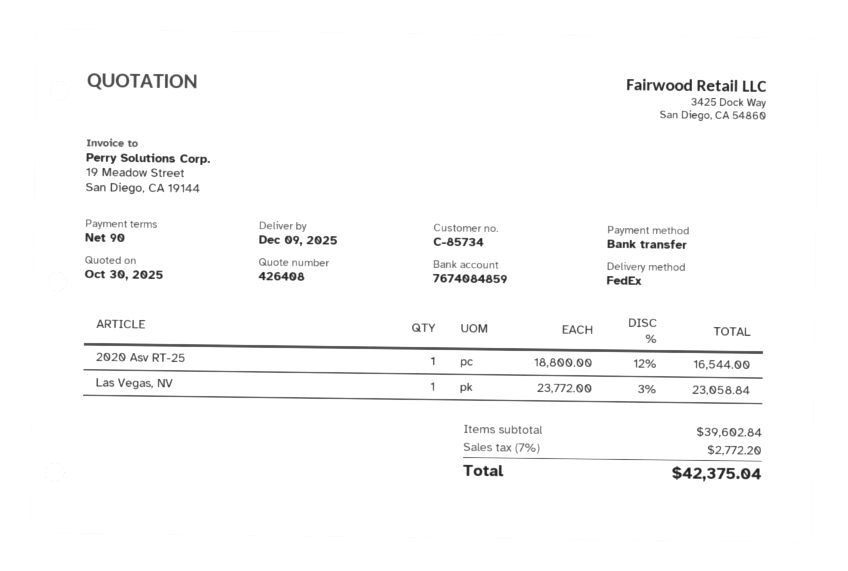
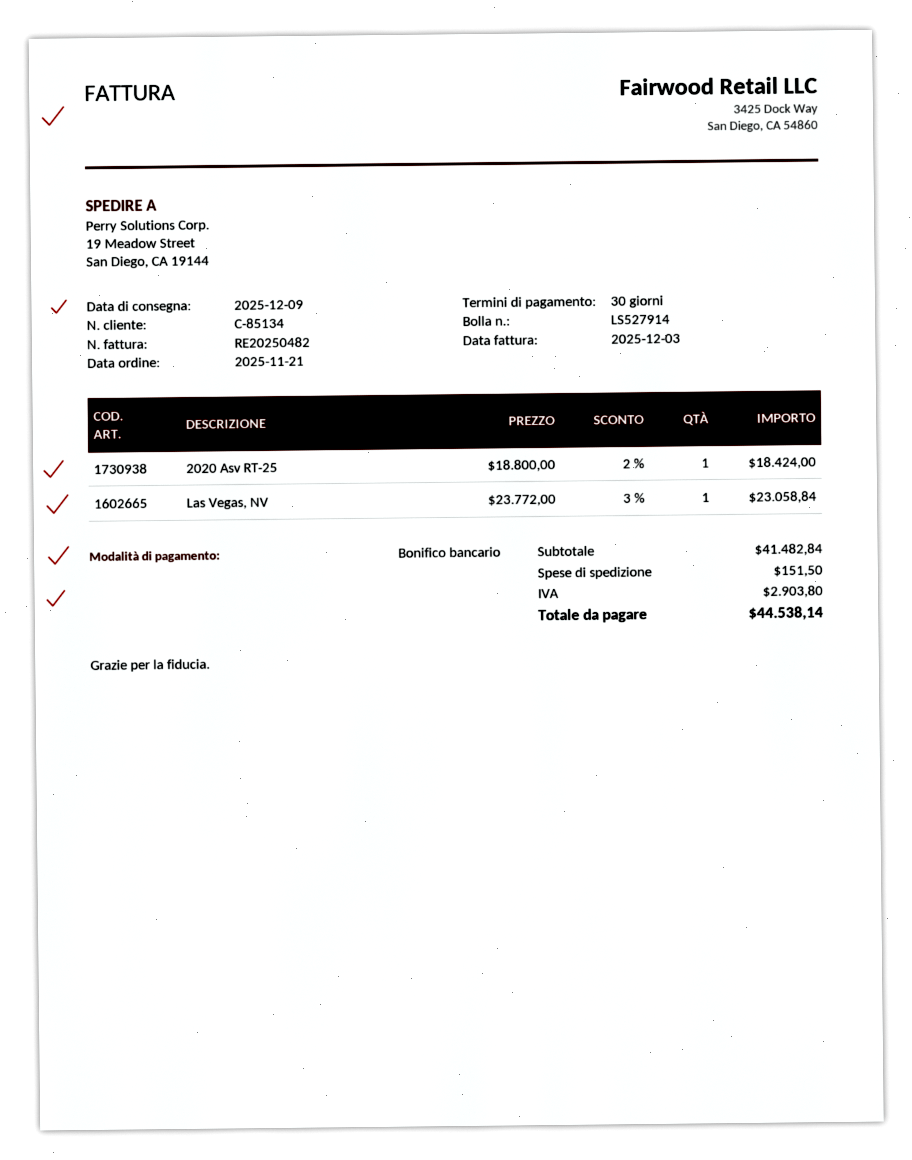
payment terms: 90 days -> 30 days
customer number: C-85734 -> C-85134
2020 Asv RT-25: 1 x 18800.00 - 12% = 16544.00 -> 1 x 18800.00 - 2% = 18424.00
subtotal: 39602.84 -> 41482.84
shipping: none -> 151.50
tax: 2772.20 -> 2903.80
total: 42375.04 -> 44538.14

